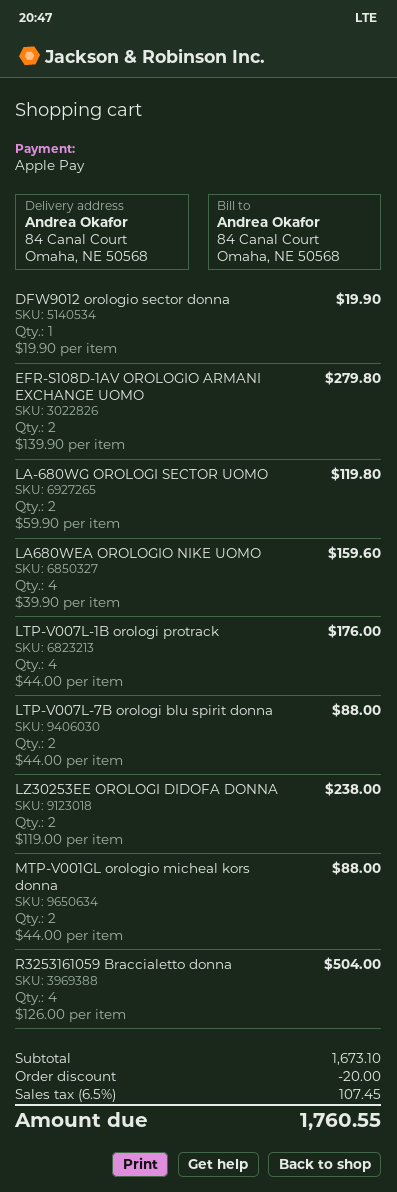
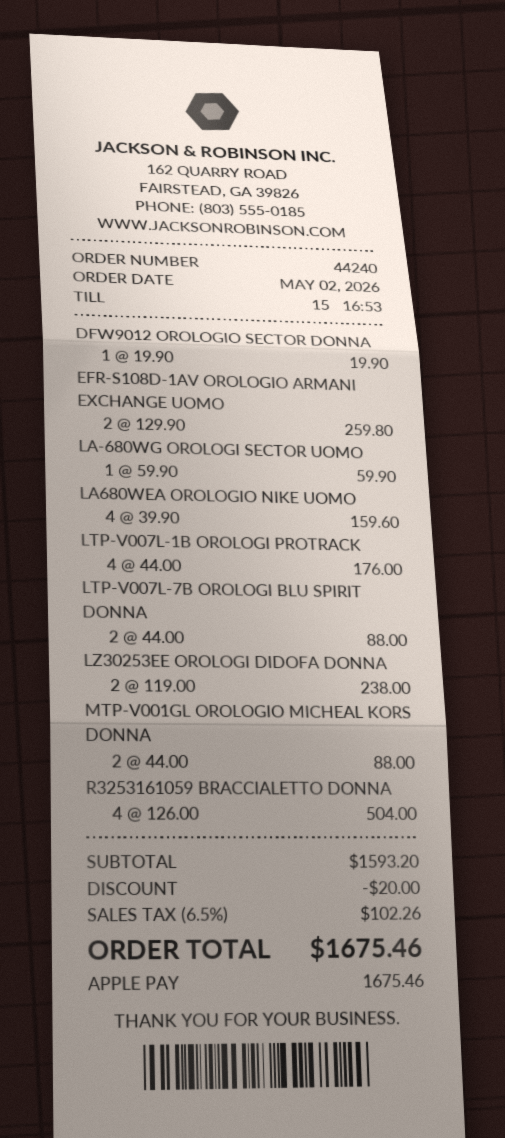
EFR-S108D-1AV OROLOGIO ARMANI EXCHANGE UOMO: 2 x 139.90 = 279.80 -> 2 x 129.90 = 259.80
LA-680WG OROLOGI SECTOR UOMO: 2 x 59.90 = 119.80 -> 1 x 59.90 = 59.90
subtotal: 1673.10 -> 1593.20
tax: 6.5% = 107.45 -> 6.5% = 102.26
total: 1760.55 -> 1675.46

